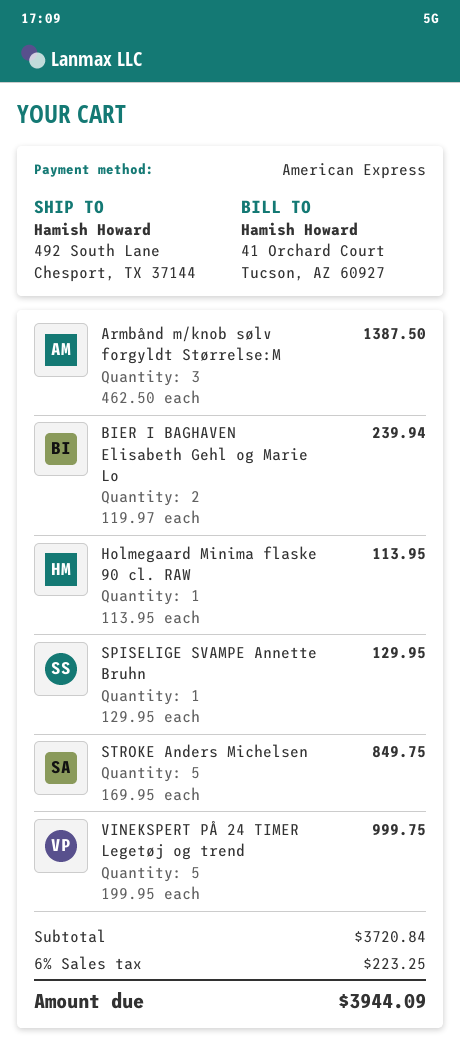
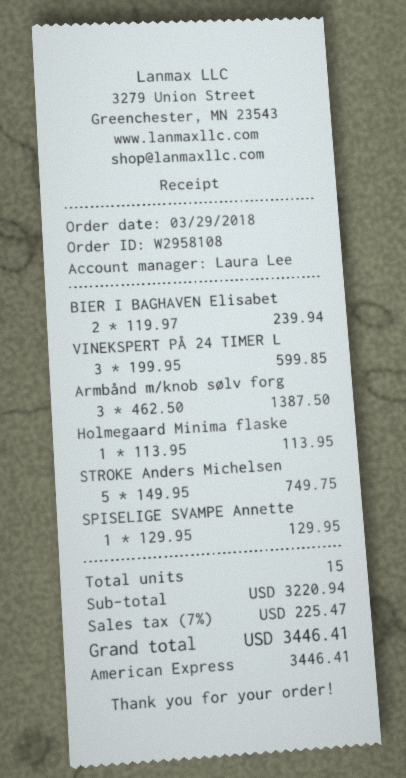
STROKE Anders Michelsen: 5 x 169.95 = 849.75 -> 5 x 149.95 = 749.75
VINEKSPERT PÅ 24 TIMER Legetøj og trend: 5 x 199.95 = 999.75 -> 3 x 199.95 = 599.85
subtotal: 3720.84 -> 3220.94
tax: 6% = 223.25 -> 7% = 225.47
total: 3944.09 -> 3446.41

